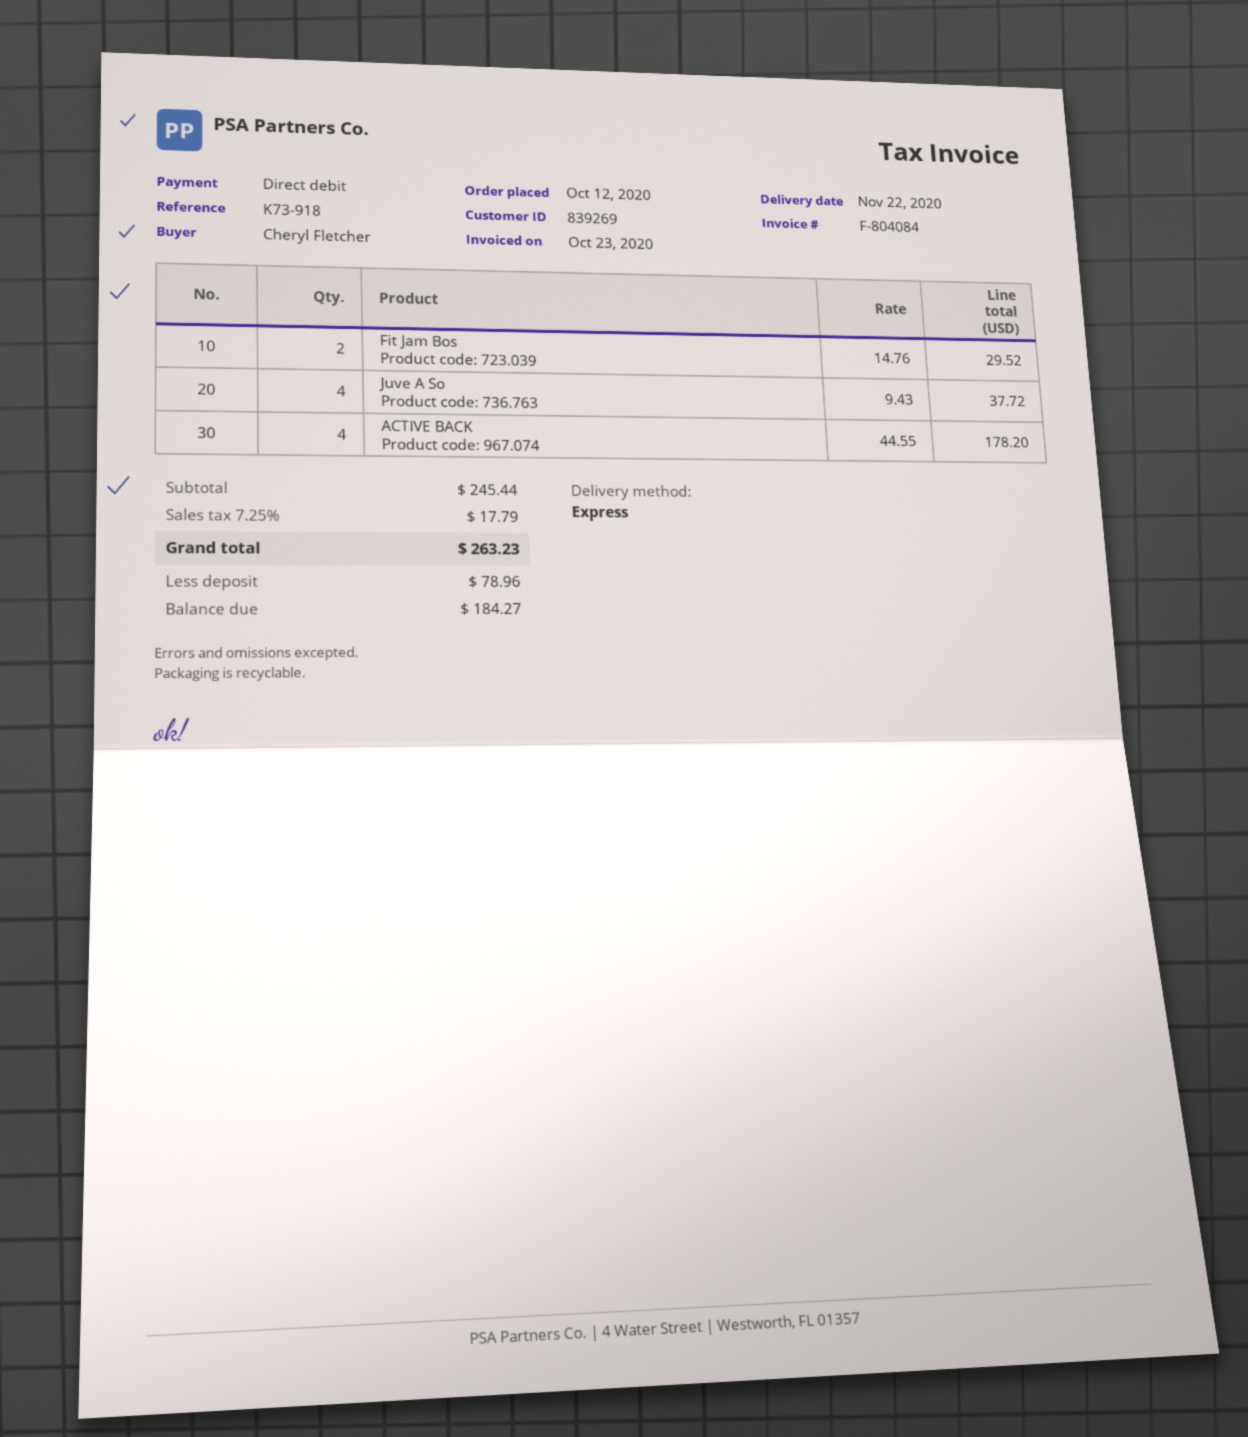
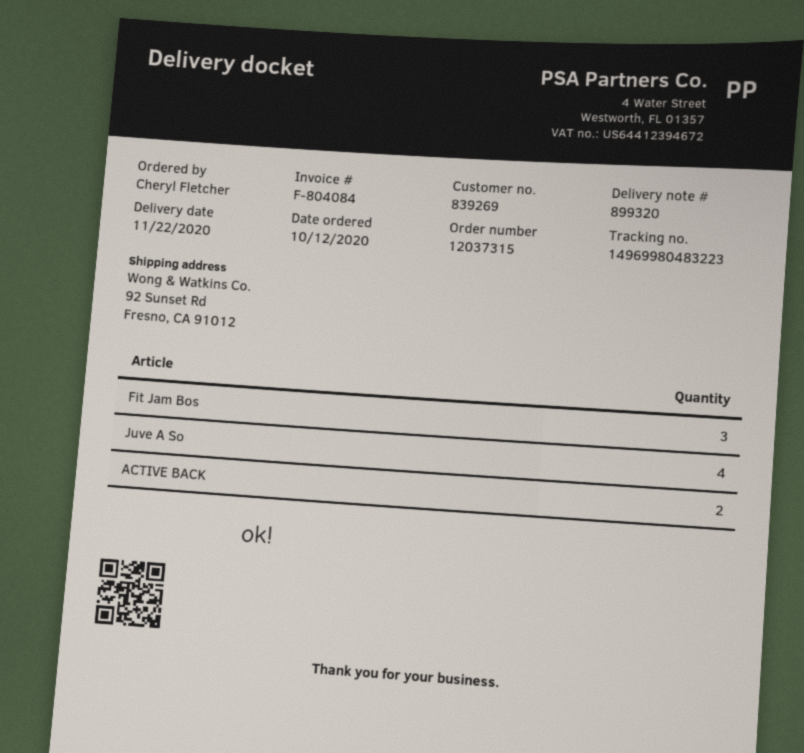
Fit Jam Bos: 2 -> 3
ACTIVE BACK: 4 -> 2

